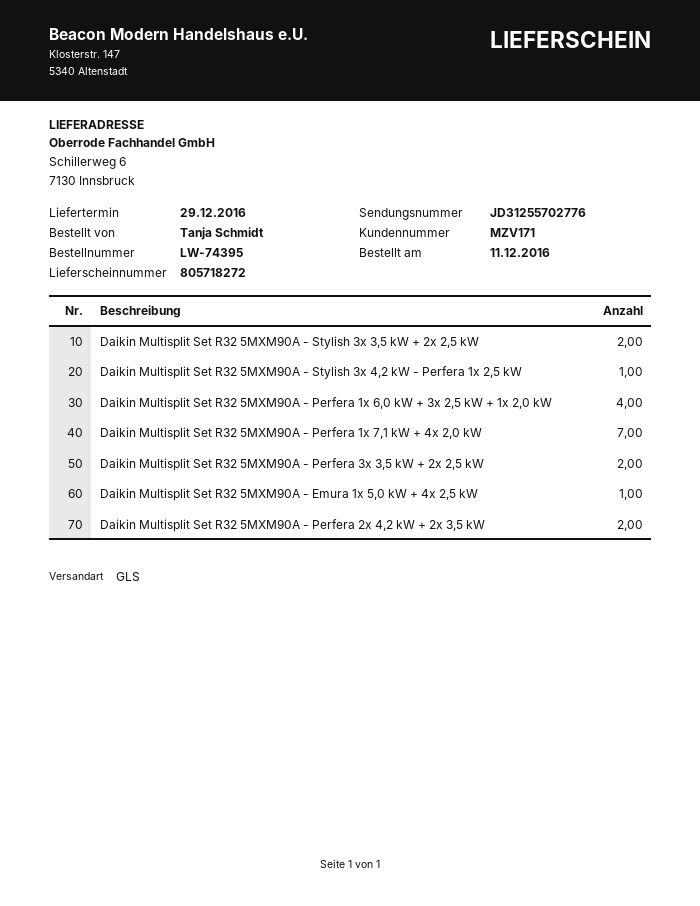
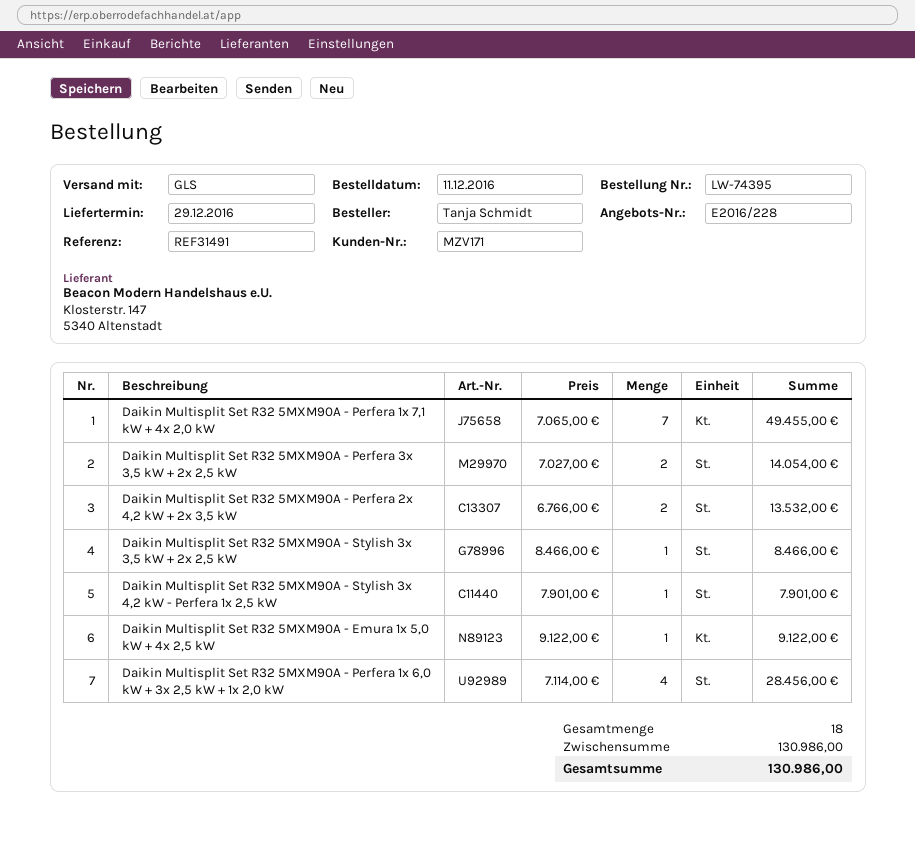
Daikin Multisplit Set R32 5MXM90A - Stylish 3x 3,5 kW + 2x 2,5 kW: 2 -> 1

